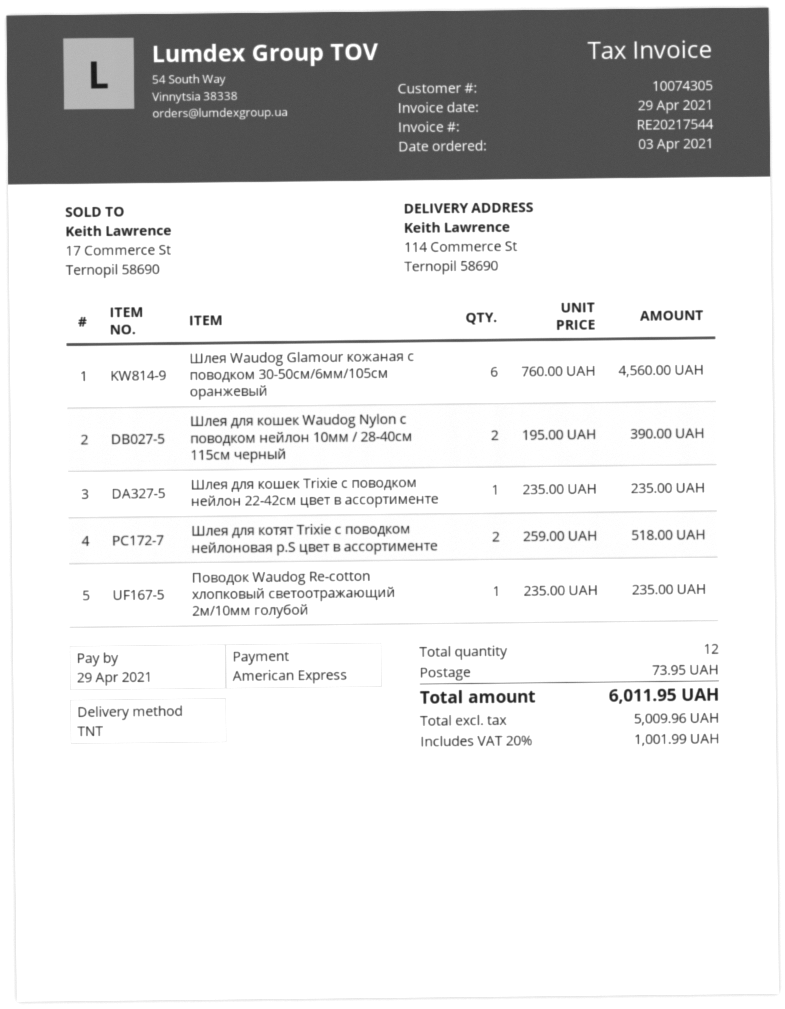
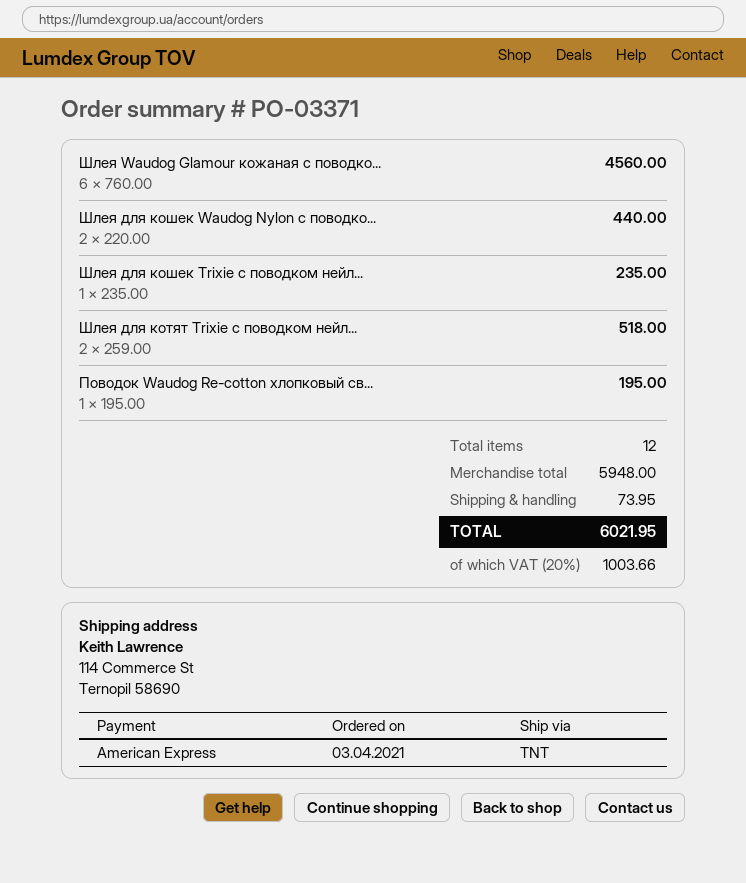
Шлея для кошек Waudog Nylon с поводком нейлон 10мм / 28-40см 115см черный: 2 x 195.00 = 390.00 -> 2 x 220.00 = 440.00
Поводок Waudog Re-cotton хлопковый светоотражающий 2м/10мм голубой: 1 x 235.00 = 235.00 -> 1 x 195.00 = 195.00
tax: 20% = 1001.99 -> 20% = 1003.66
total: 6011.95 -> 6021.95

